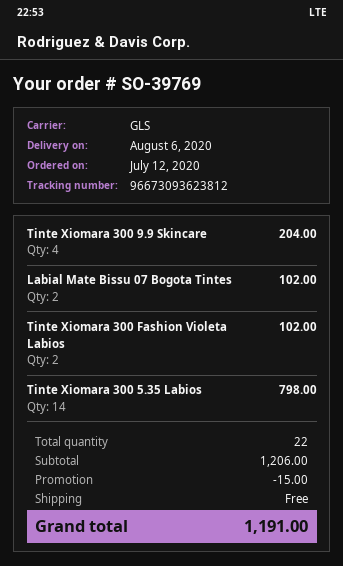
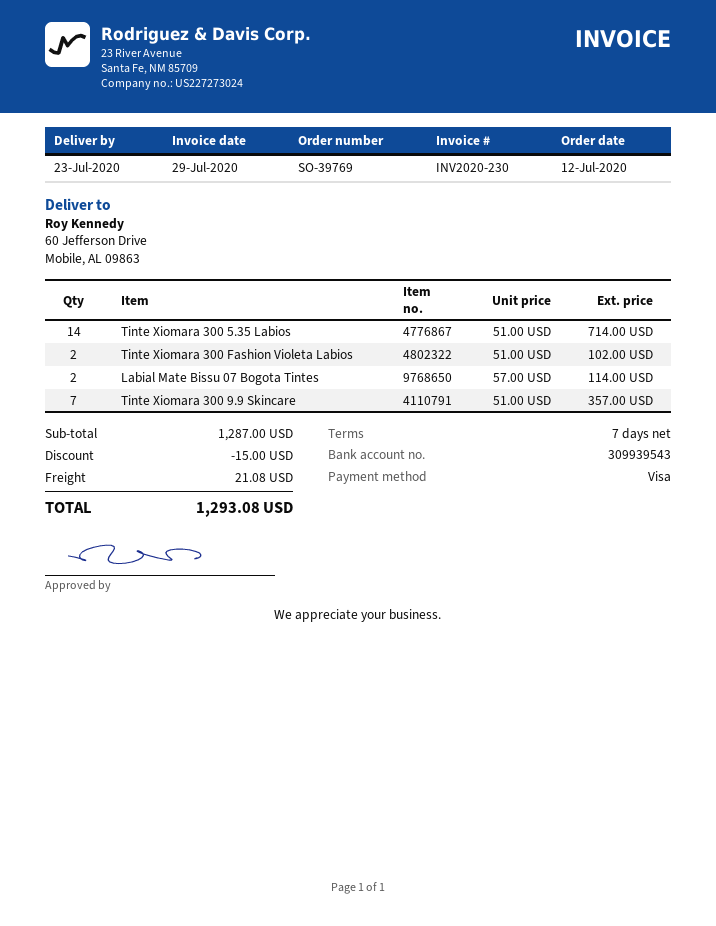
delivery date: 2020-08-06 -> 2020-07-23
Tinte Xiomara 300 9.9 Skincare: 4 for 204.00 -> 7 for 357.00
Labial Mate Bissu 07 Bogota Tintes: 2 for 102.00 -> 2 for 114.00
Tinte Xiomara 300 5.35 Labios: 14 for 798.00 -> 14 for 714.00
subtotal: 1206.00 -> 1287.00
shipping: 0.00 -> 21.08
total: 1191.00 -> 1293.08

